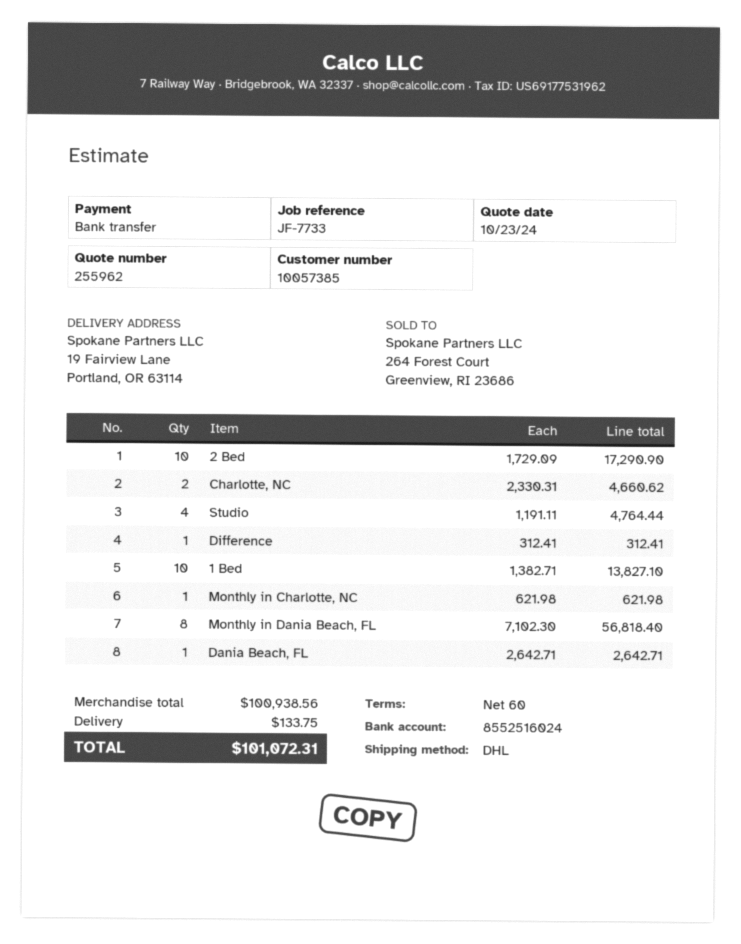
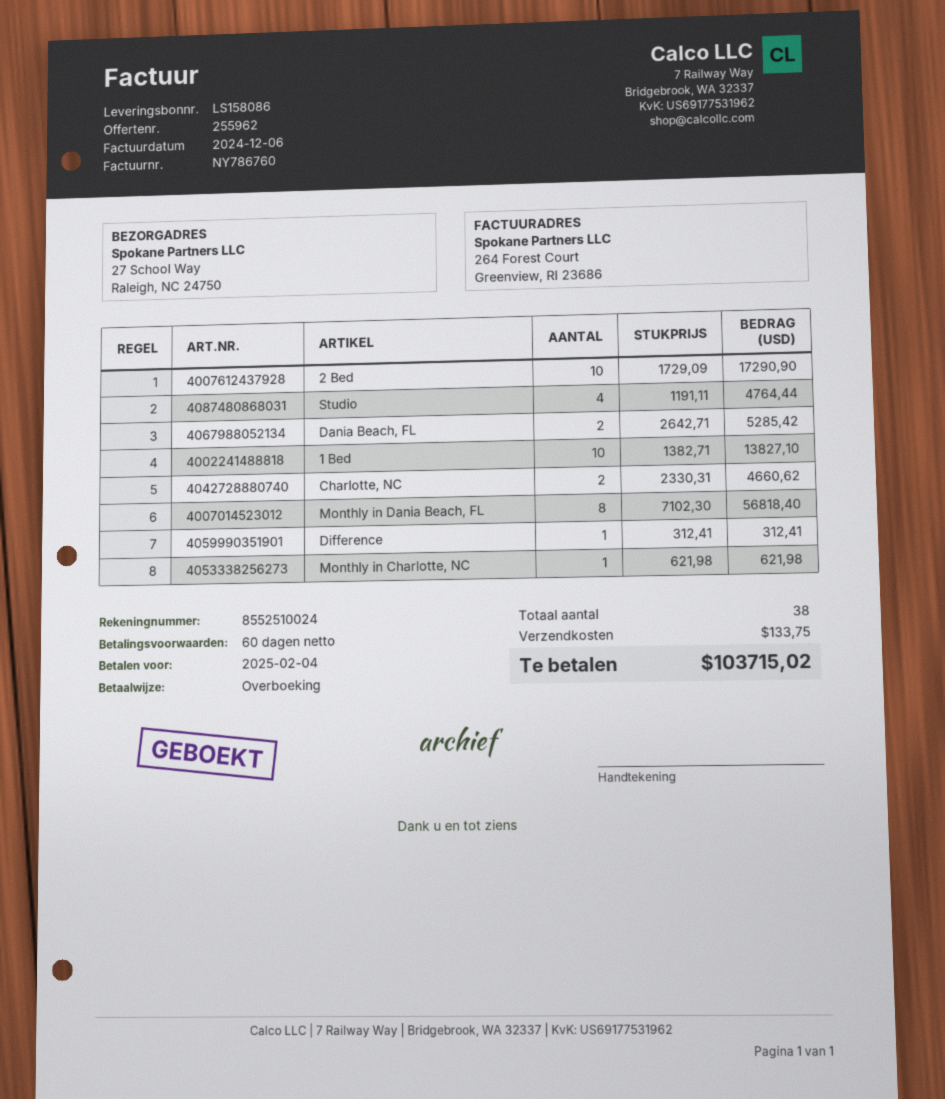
bank account: 8552516024 -> 8552510024
ship to: 19 Fairview Lane, Portland, OR 63114 -> 27 School Way, Raleigh, NC 24750
Dania Beach, FL: 1 x 2642.71 = 2642.71 -> 2 x 2642.71 = 5285.42
total: 101072.31 -> 103715.02

